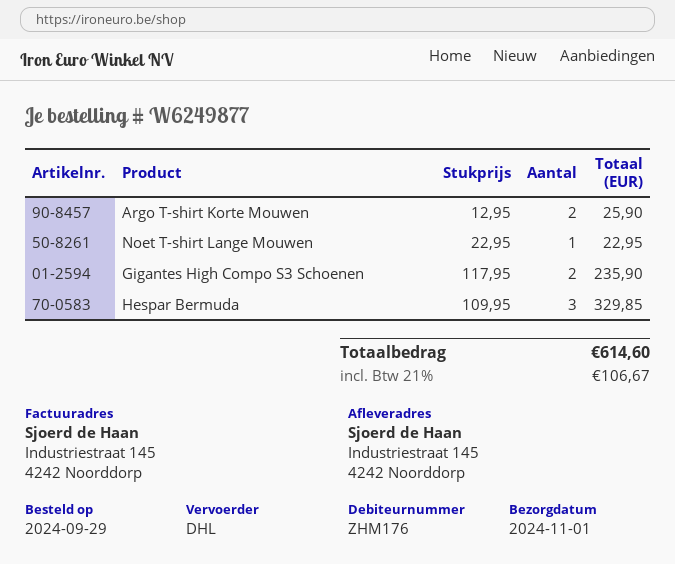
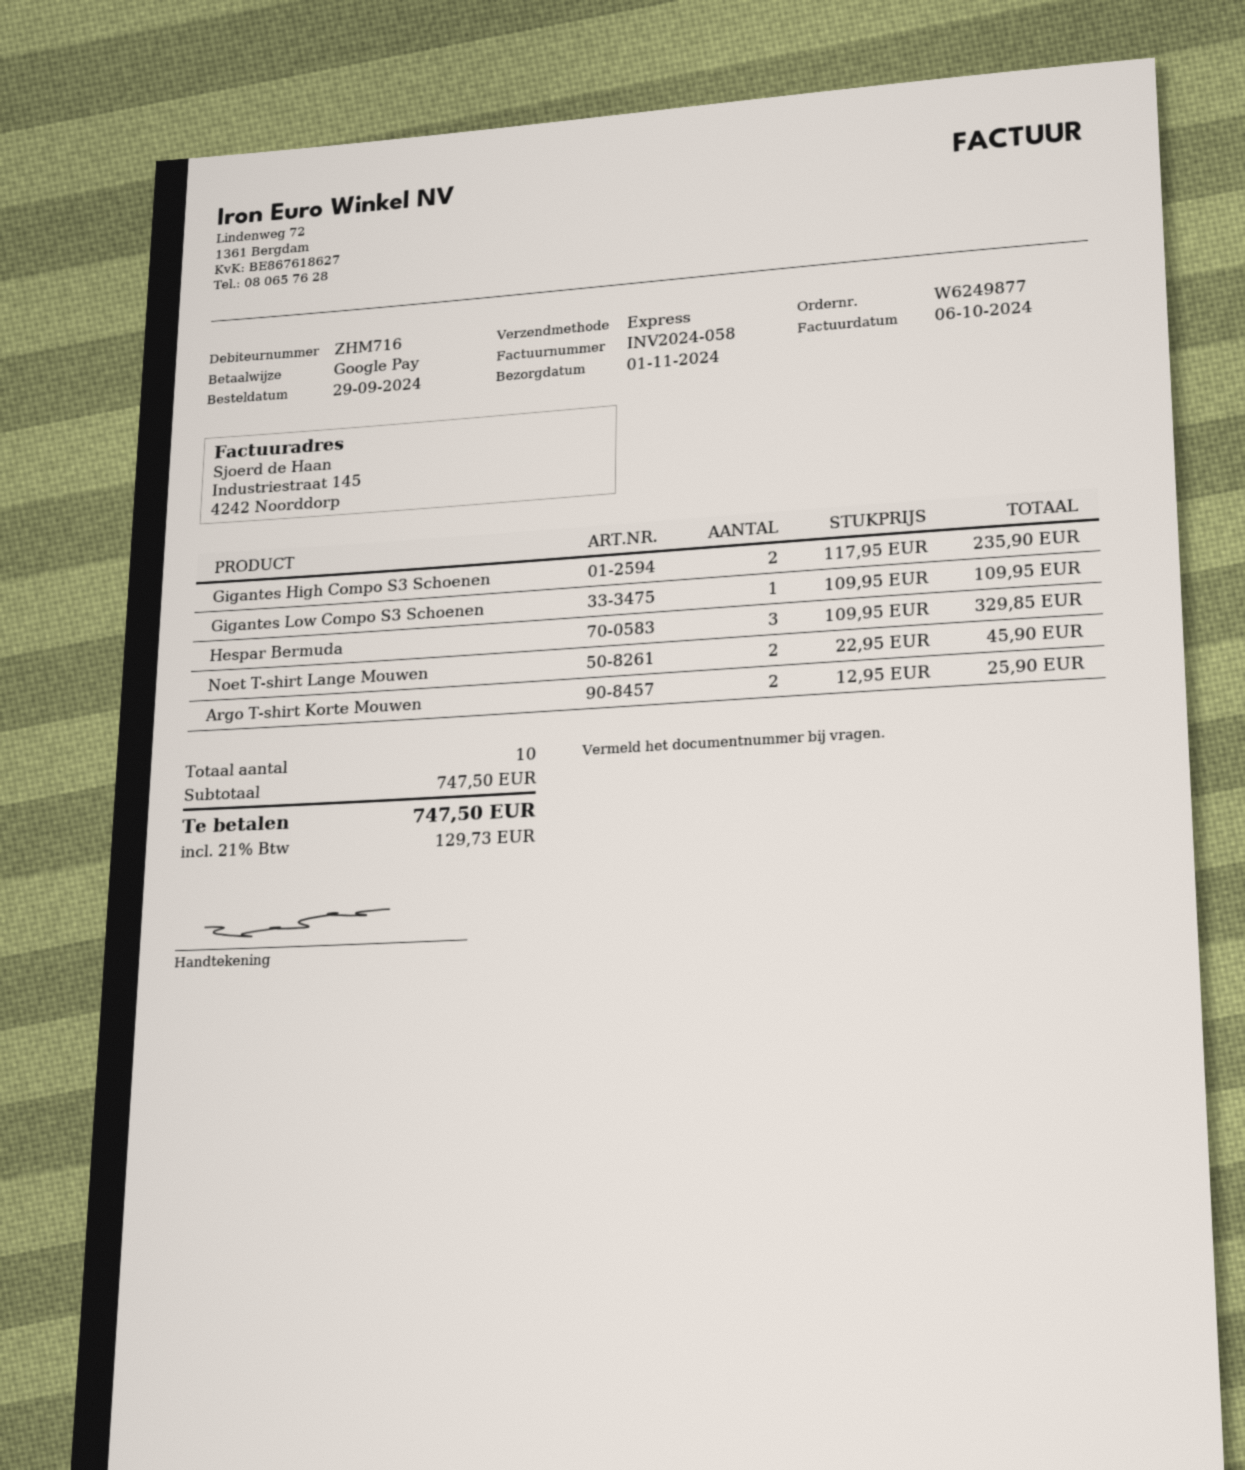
customer number: ZHM176 -> ZHM716
shipping method: DHL -> express
Noet T-shirt Lange Mouwen: 1 x 22.95 = 22.95 -> 2 x 22.95 = 45.90
Gigantes Low Compo S3 Schoenen: none -> 1 x 109.95 = 109.95
tax: 21% = 106.67 -> 21% = 129.73
total: 614.60 -> 747.50

